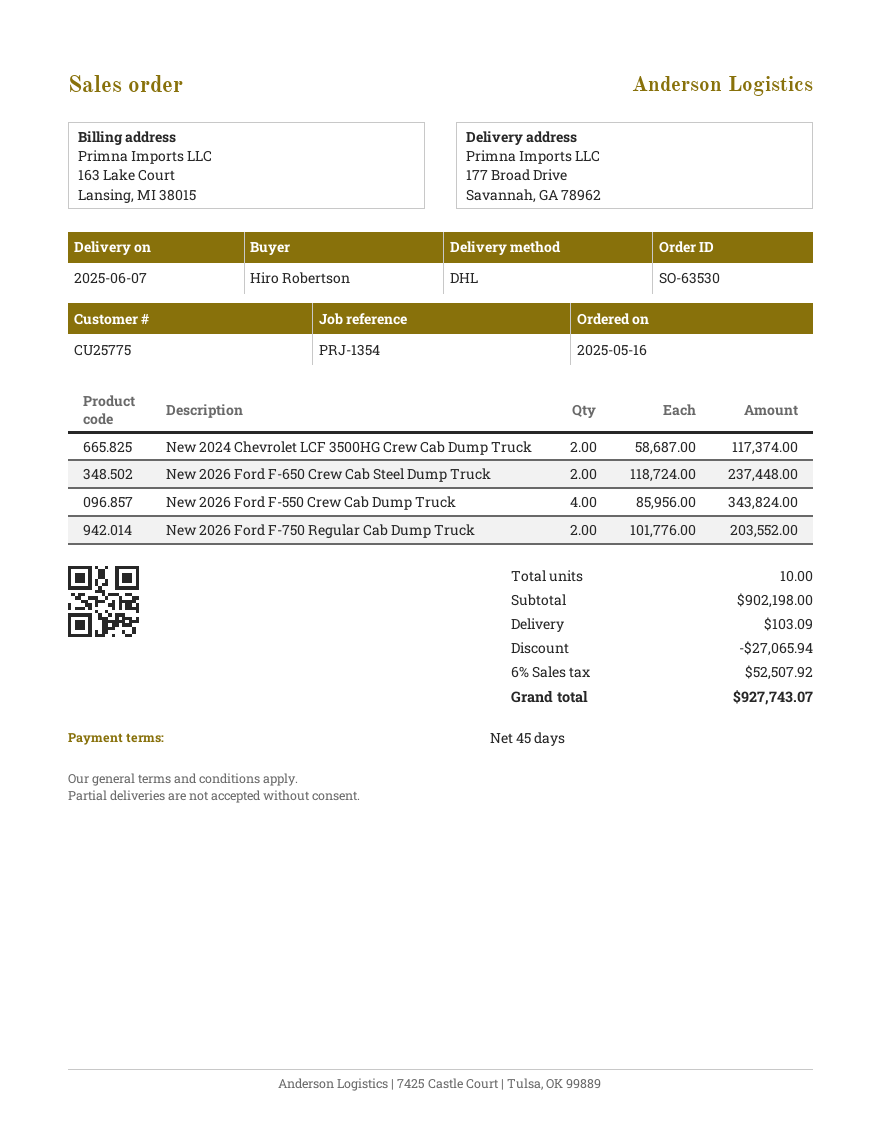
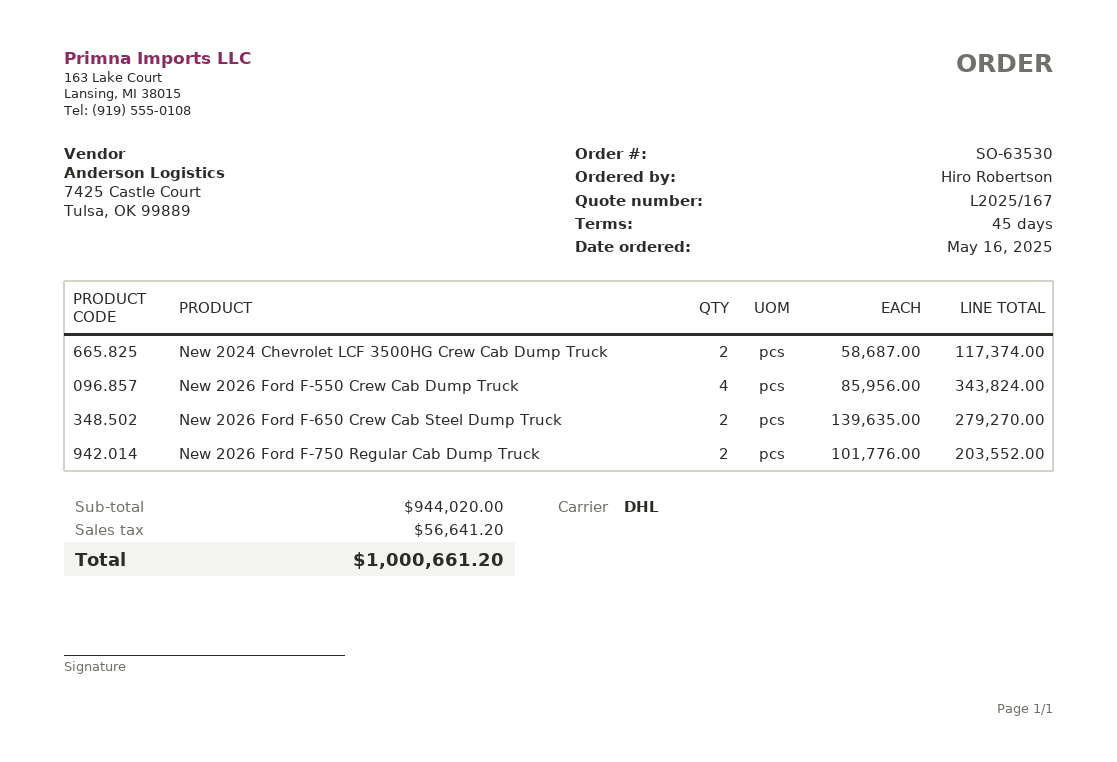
New 2026 Ford F-650 Crew Cab Steel Dump Truck: 2 x 118724.00 = 237448.00 -> 2 x 139635.00 = 279270.00
subtotal: 902198.00 -> 944020.00
discount: 27065.94 -> none
shipping: 103.09 -> none
tax: 52507.92 -> 56641.20
total: 927743.07 -> 1000661.20

